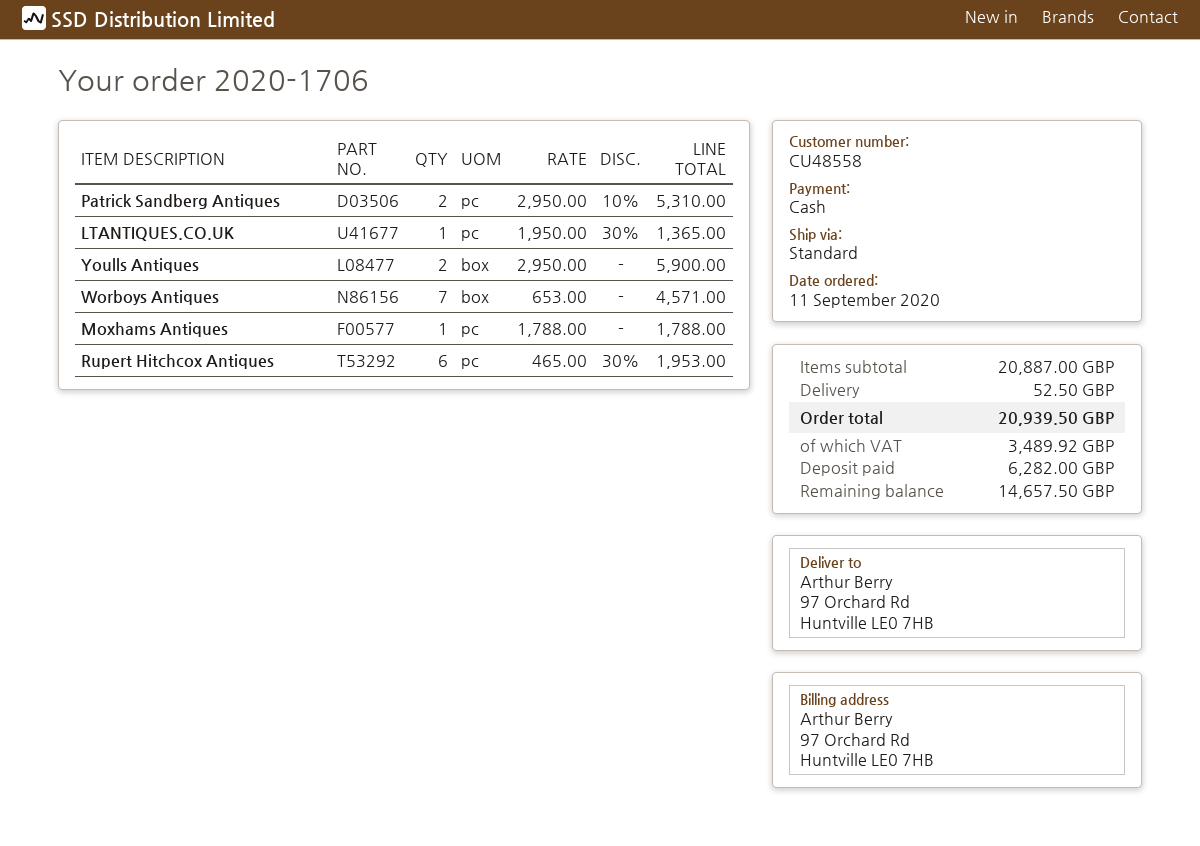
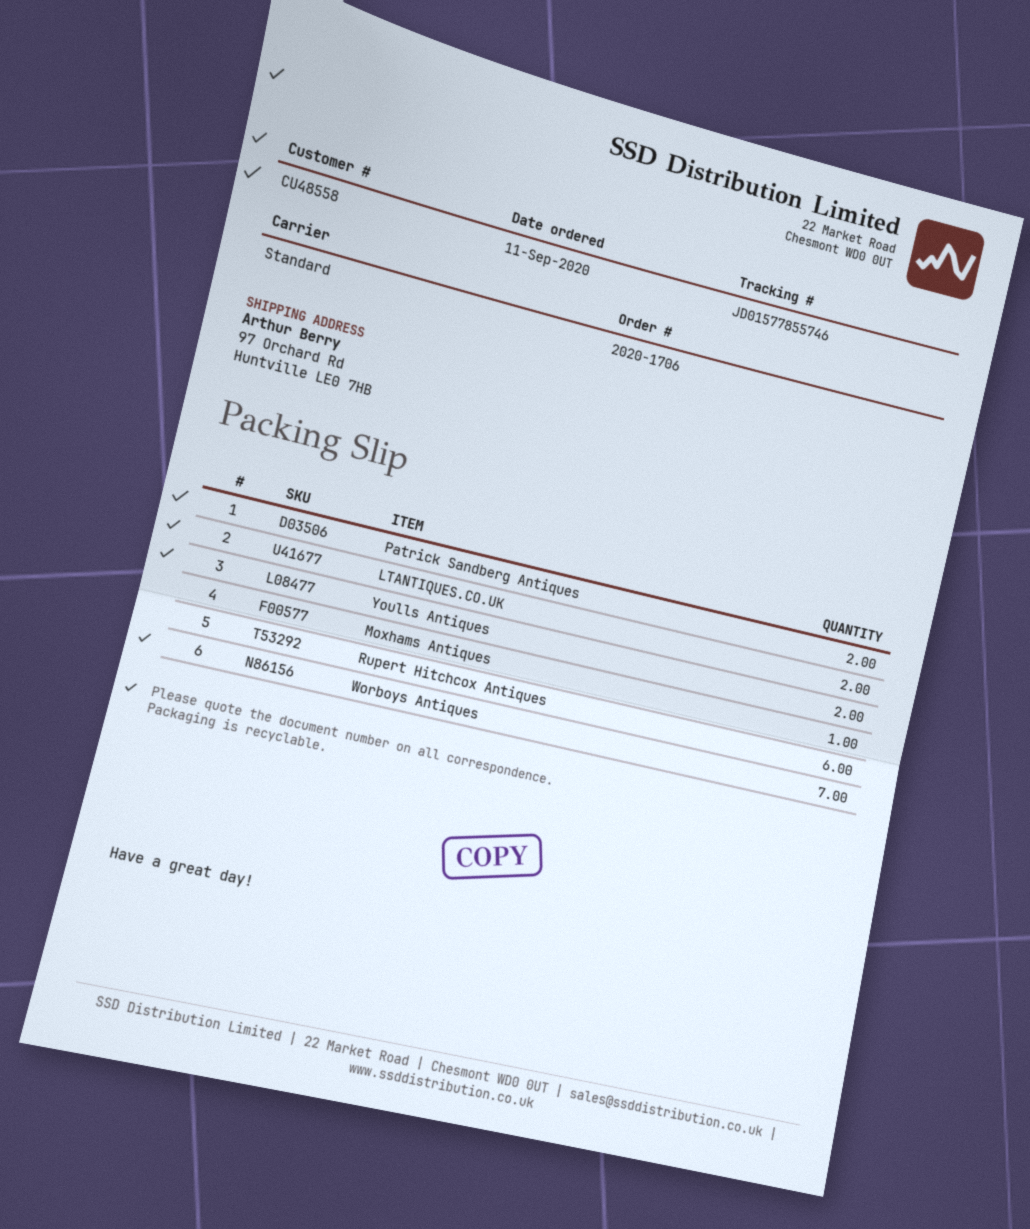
LTANTIQUES.CO.UK: 1 -> 2

